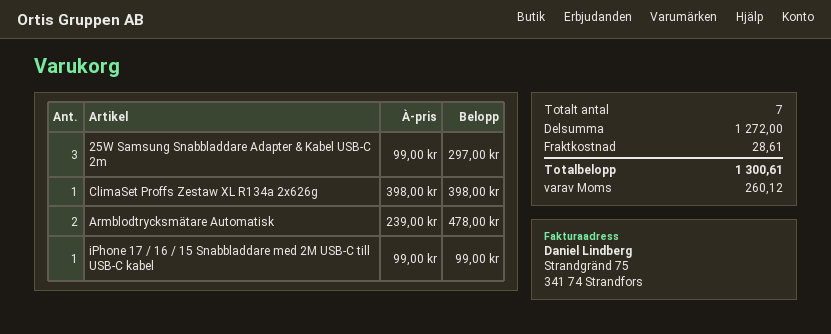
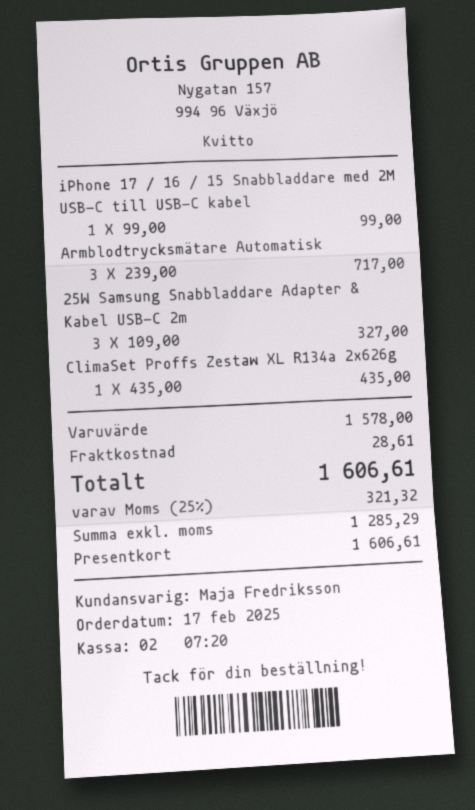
25W Samsung Snabbladdare Adapter & Kabel USB-C 2m: 3 x 99.00 = 297.00 -> 3 x 109.00 = 327.00
ClimaSet Proffs Zestaw XL R134a 2x626g: 1 x 398.00 = 398.00 -> 1 x 435.00 = 435.00
Armblodtrycksmätare Automatisk: 2 x 239.00 = 478.00 -> 3 x 239.00 = 717.00
subtotal: 1272.00 -> 1578.00
tax: 260.12 -> 321.32
total: 1300.61 -> 1606.61

